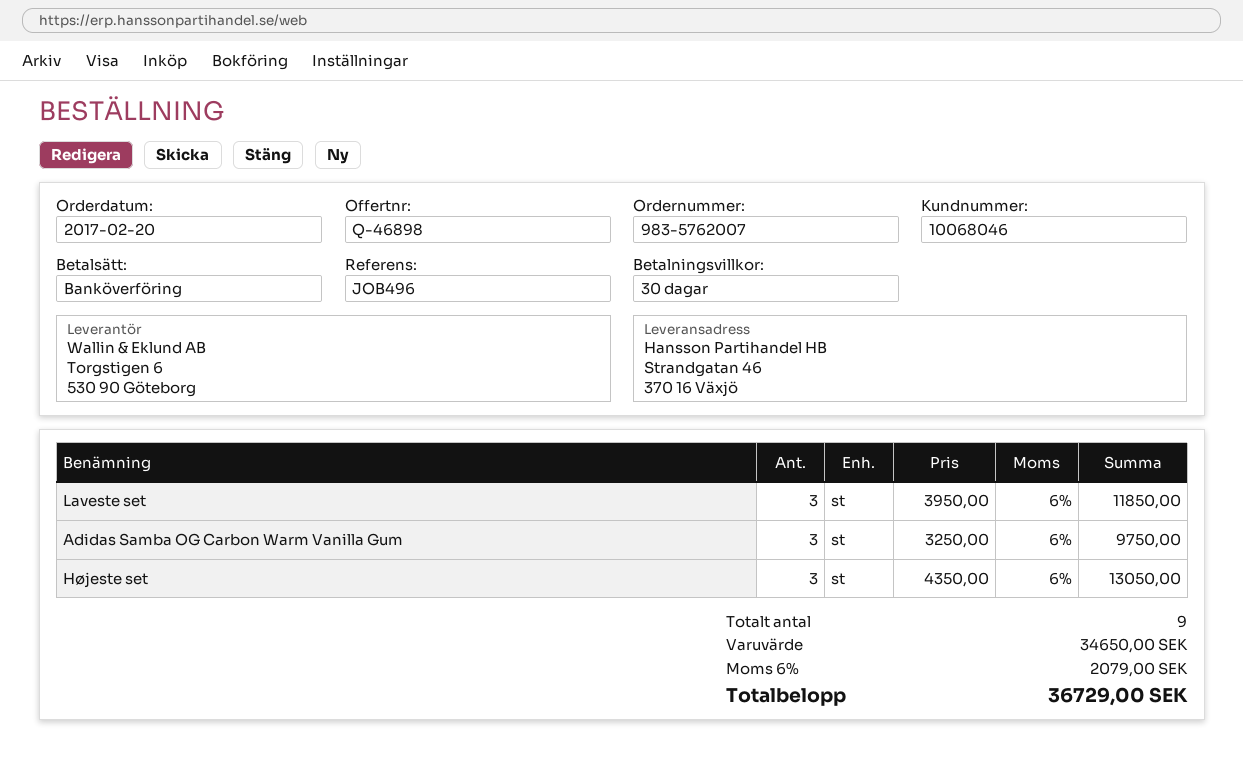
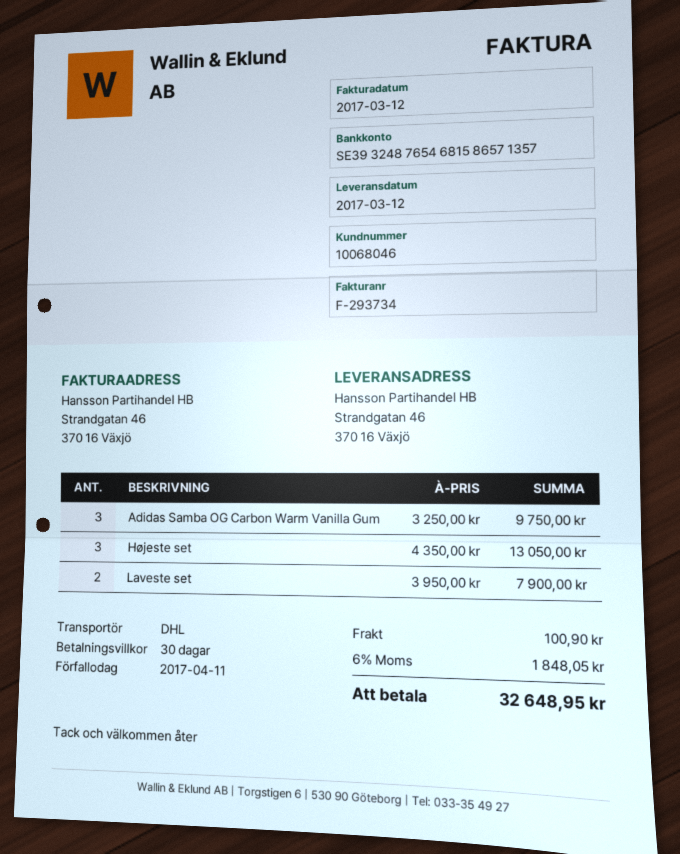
Laveste set: 3 x 3950.00 = 11850.00 -> 2 x 3950.00 = 7900.00
shipping: none -> 100.90
tax: 6% = 2079.00 -> 6% = 1848.05
total: 36729.00 -> 32648.95

